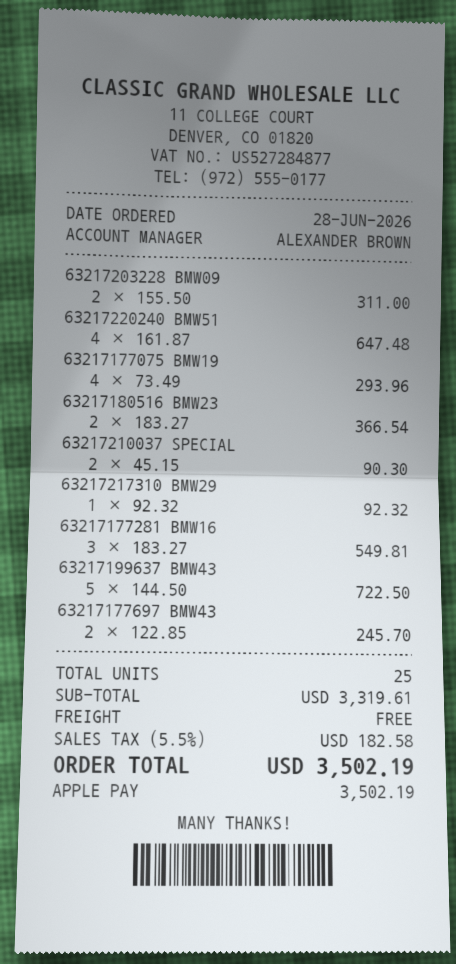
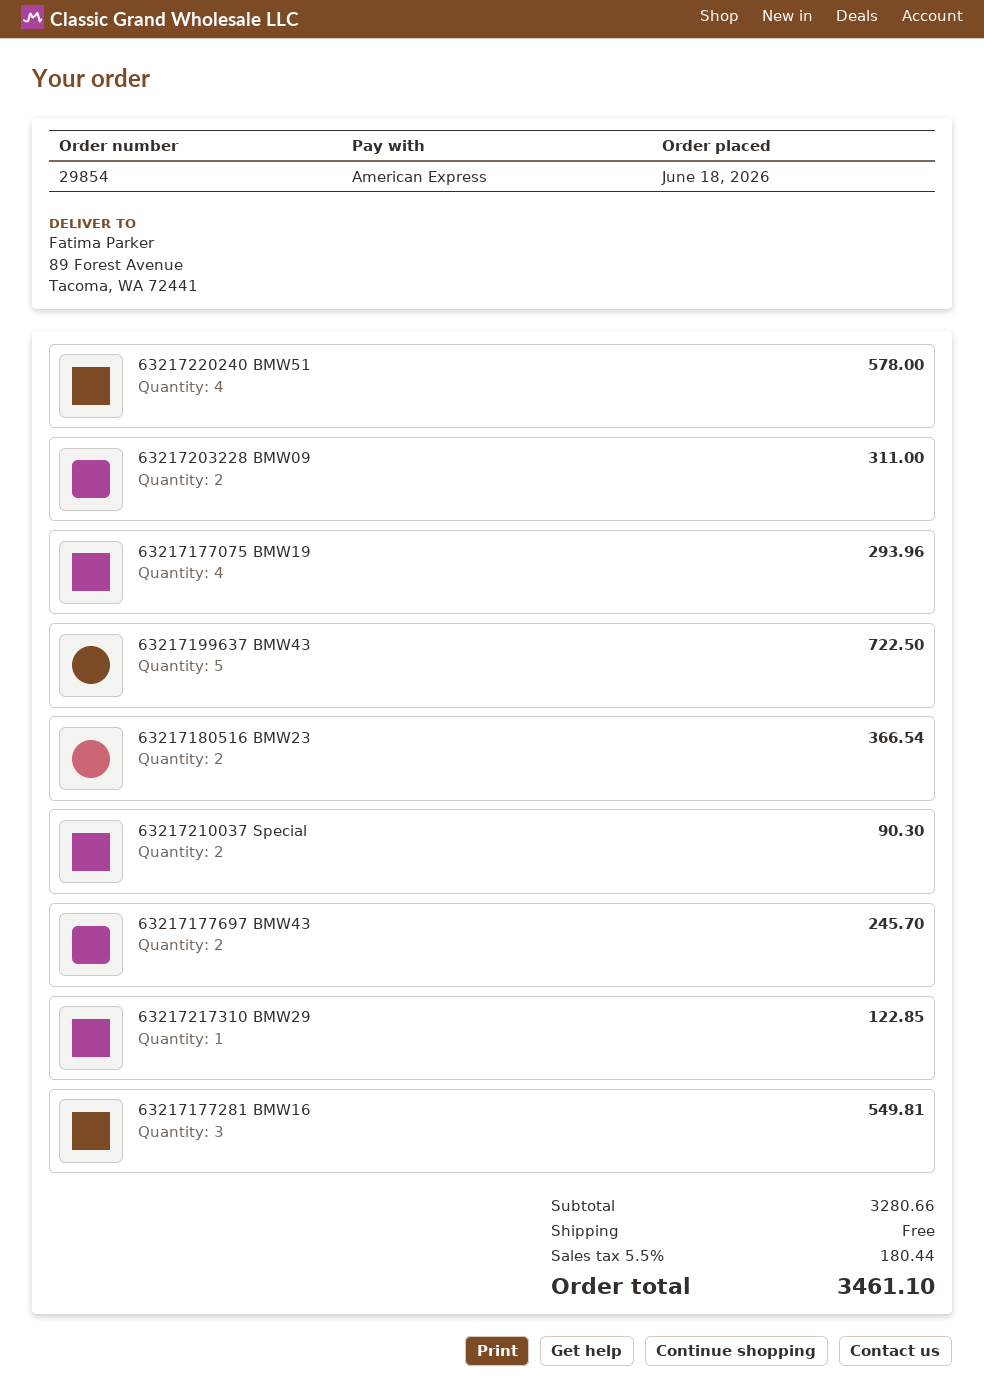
order date: 2026-06-28 -> 2026-06-18
payment method: Apple Pay -> American Express
63217220240 BMW51: 4 for 647.48 -> 4 for 578.00
63217217310 BMW29: 1 for 92.32 -> 1 for 122.85
subtotal: 3319.61 -> 3280.66
tax: 5.5% = 182.58 -> 5.5% = 180.44
total: 3502.19 -> 3461.10

